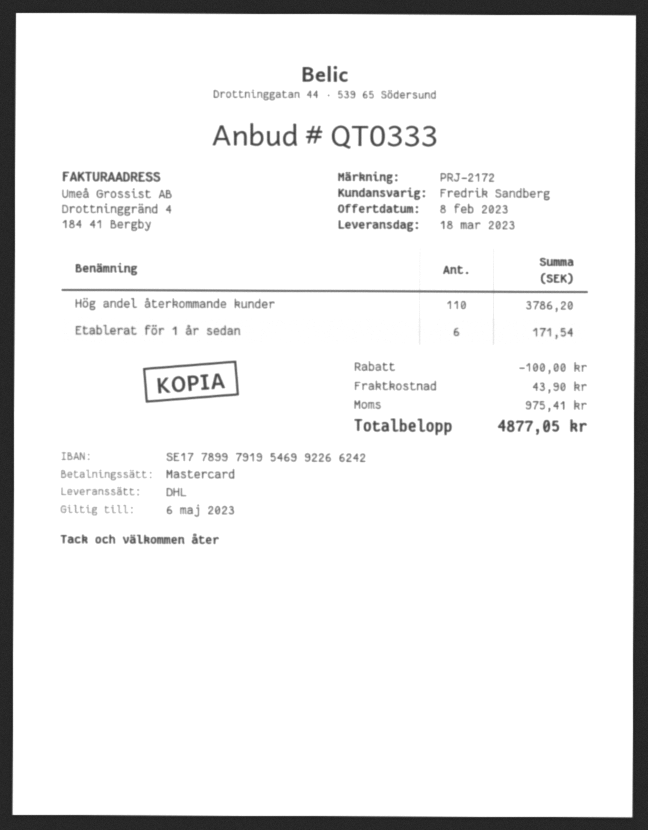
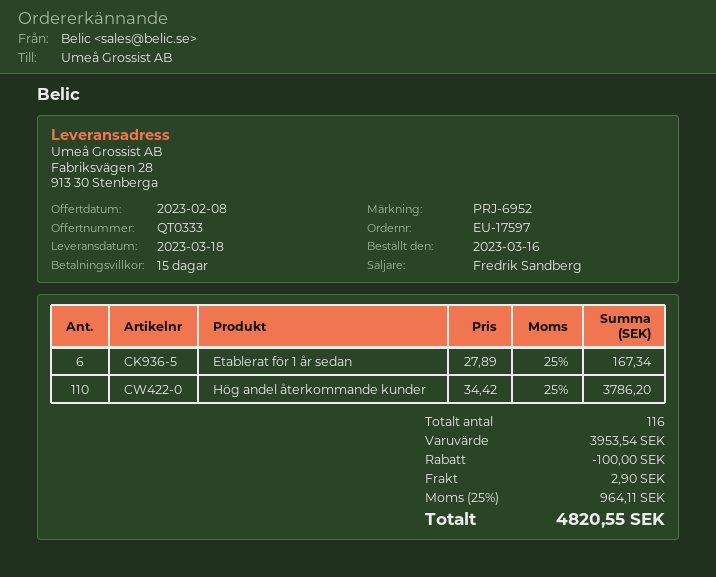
reference: PRJ-2172 -> PRJ-6952
Etablerat för 1 år sedan: 6 for 171.54 -> 6 for 167.34
shipping: 43.90 -> 2.90
tax: 975.41 -> 964.11
total: 4877.05 -> 4820.55

